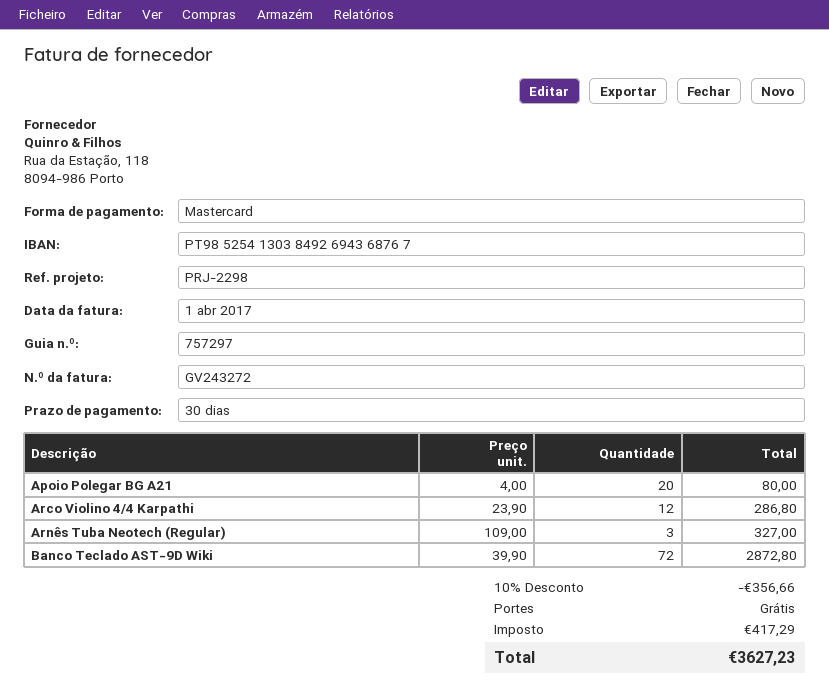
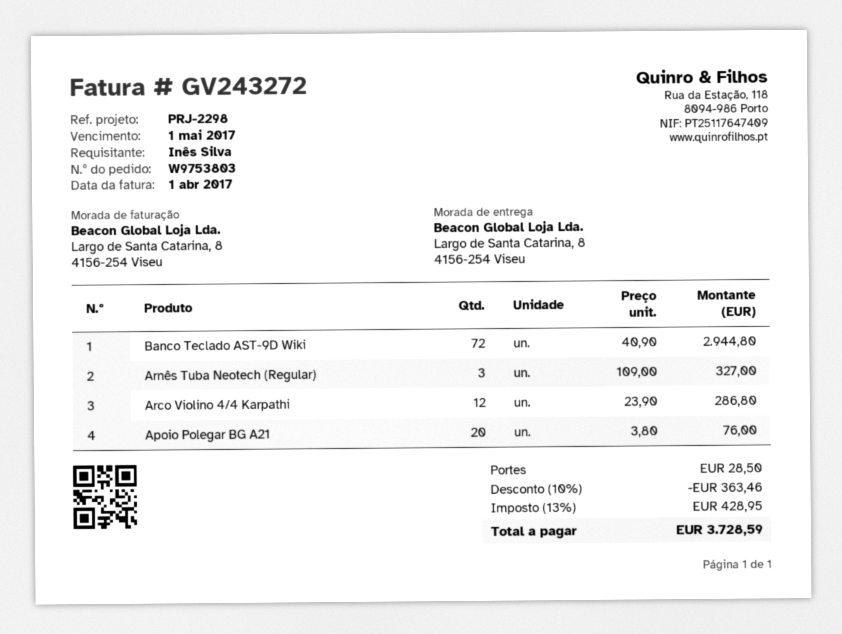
Apoio Polegar BG A21: 20 x 4.00 = 80.00 -> 20 x 3.80 = 76.00
Banco Teclado AST-9D Wiki: 72 x 39.90 = 2872.80 -> 72 x 40.90 = 2944.80
discount: 10% = 356.66 -> 10% = 363.46
shipping: 0.00 -> 28.50
tax: 417.29 -> 428.95
total: 3627.23 -> 3728.59

